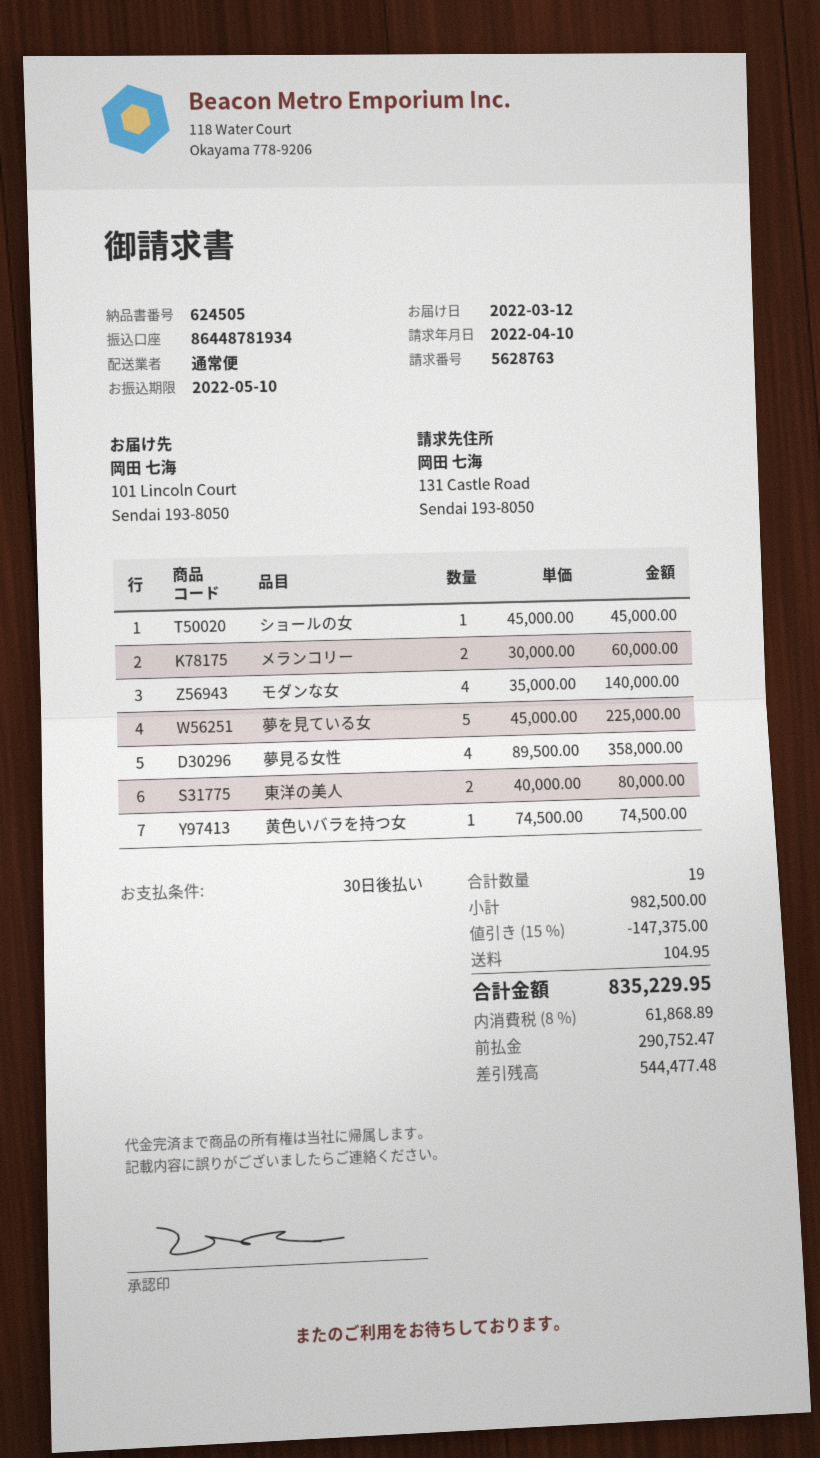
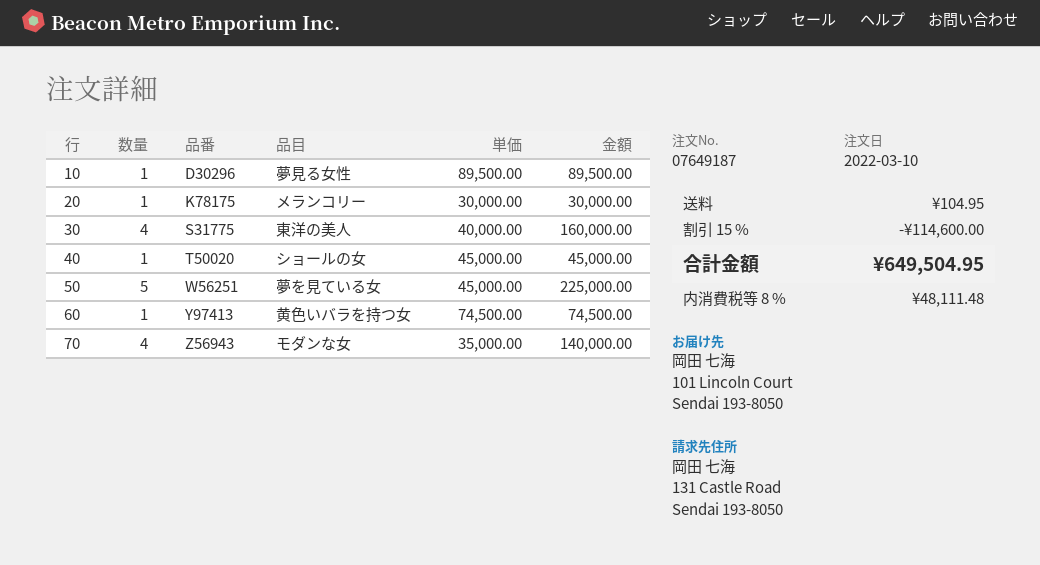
メランコリー: 2 x 30000.00 = 60000.00 -> 1 x 30000.00 = 30000.00
夢見る女性: 4 x 89500.00 = 358000.00 -> 1 x 89500.00 = 89500.00
東洋の美人: 2 x 40000.00 = 80000.00 -> 4 x 40000.00 = 160000.00
discount: 15% = 147375.00 -> 15% = 114600.00
tax: 8% = 61868.89 -> 8% = 48111.48
total: 835229.95 -> 649504.95

